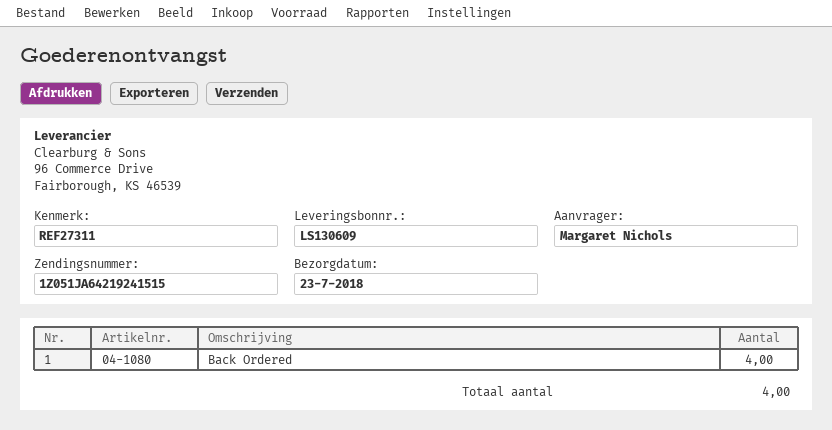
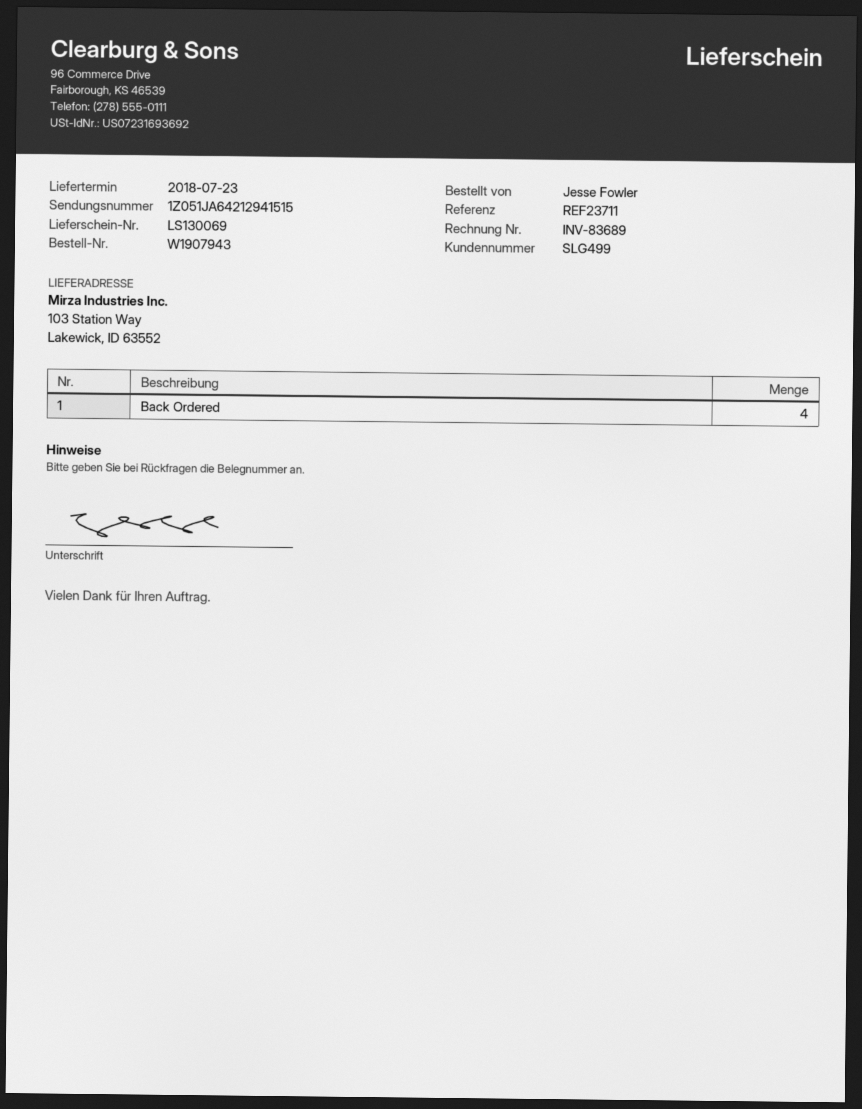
delivery note number: LS130609 -> LS130069
reference: REF27311 -> REF23711
ordered by: Margaret Nichols -> Jesse Fowler
tracking number: 1Z051JA64219241515 -> 1Z051JA64212941515

